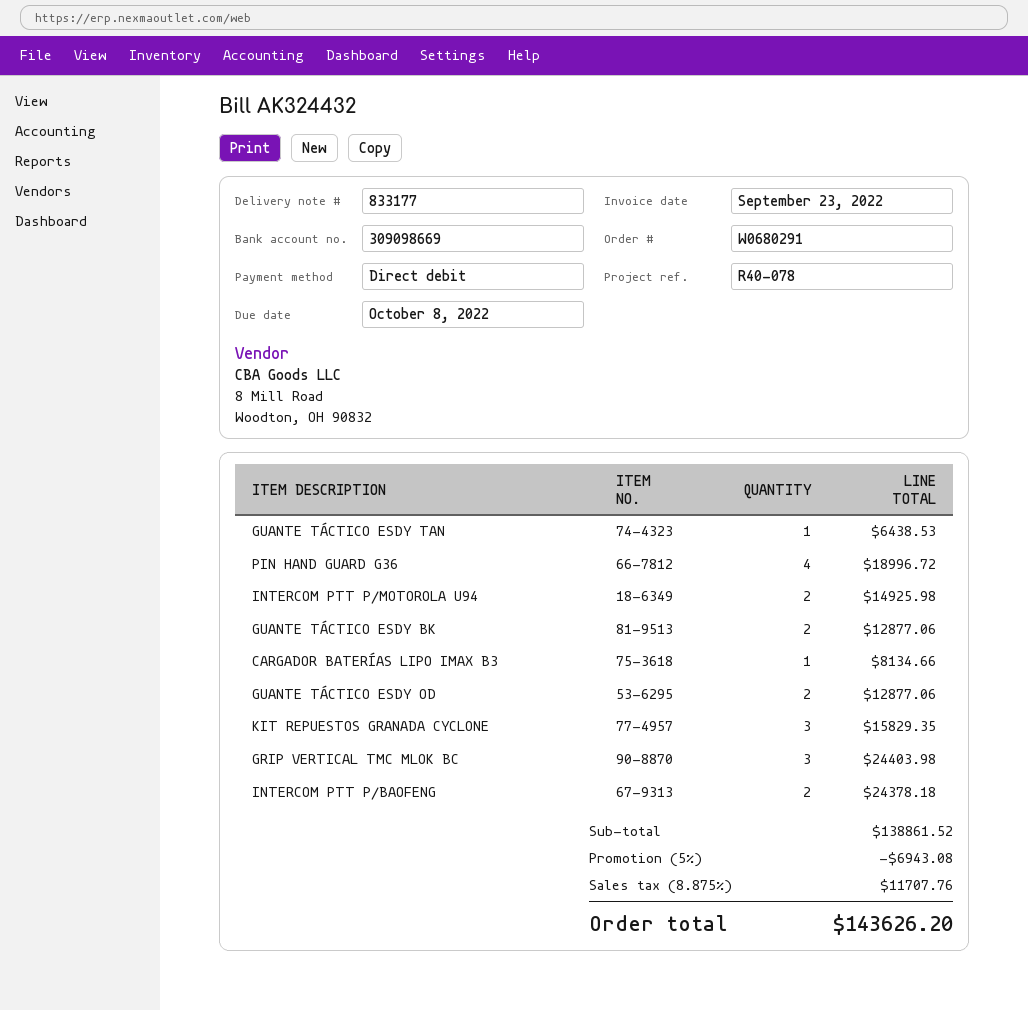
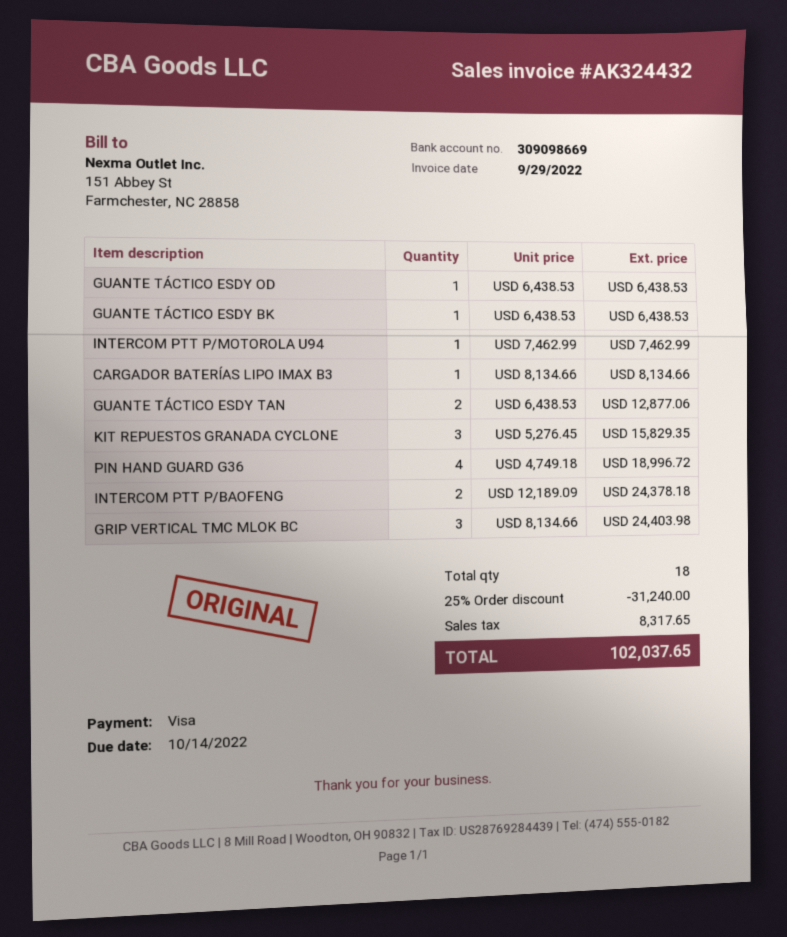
invoice date: 2022-09-23 -> 2022-09-29
due date: 2022-10-08 -> 2022-10-14
payment method: direct debit -> Visa
GUANTE TÁCTICO ESDY TAN: 1 for 6438.53 -> 2 for 12877.06
INTERCOM PTT P/MOTOROLA U94: 2 for 14925.98 -> 1 for 7462.99
GUANTE TÁCTICO ESDY BK: 2 for 12877.06 -> 1 for 6438.53
GUANTE TÁCTICO ESDY OD: 2 for 12877.06 -> 1 for 6438.53
discount: 5% = 6943.08 -> 25% = 31240.00
tax: 11707.76 -> 8317.65
total: 143626.20 -> 102037.65

